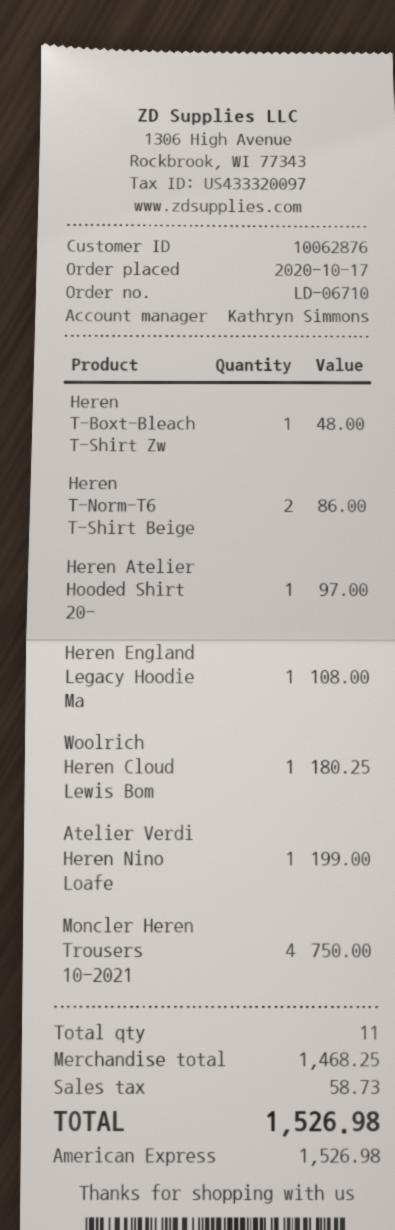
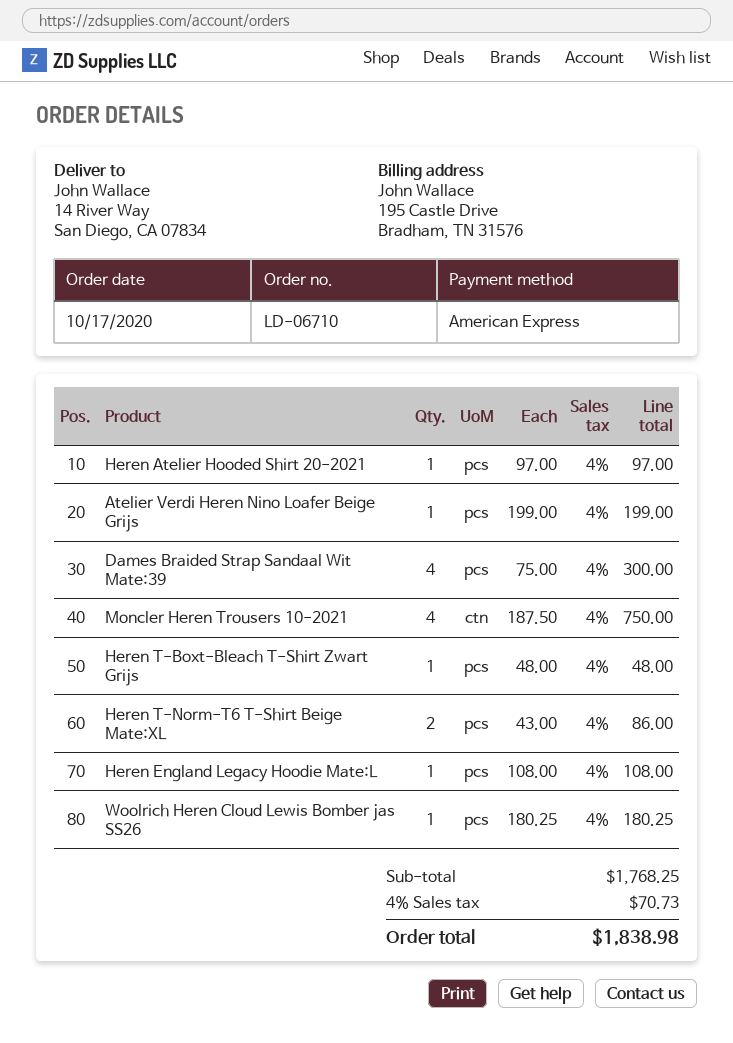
Dames Braided Strap Sandaal Wit Mate:39: none -> 4 for 300.00
subtotal: 1468.25 -> 1768.25
tax: 58.73 -> 70.73
total: 1526.98 -> 1838.98

